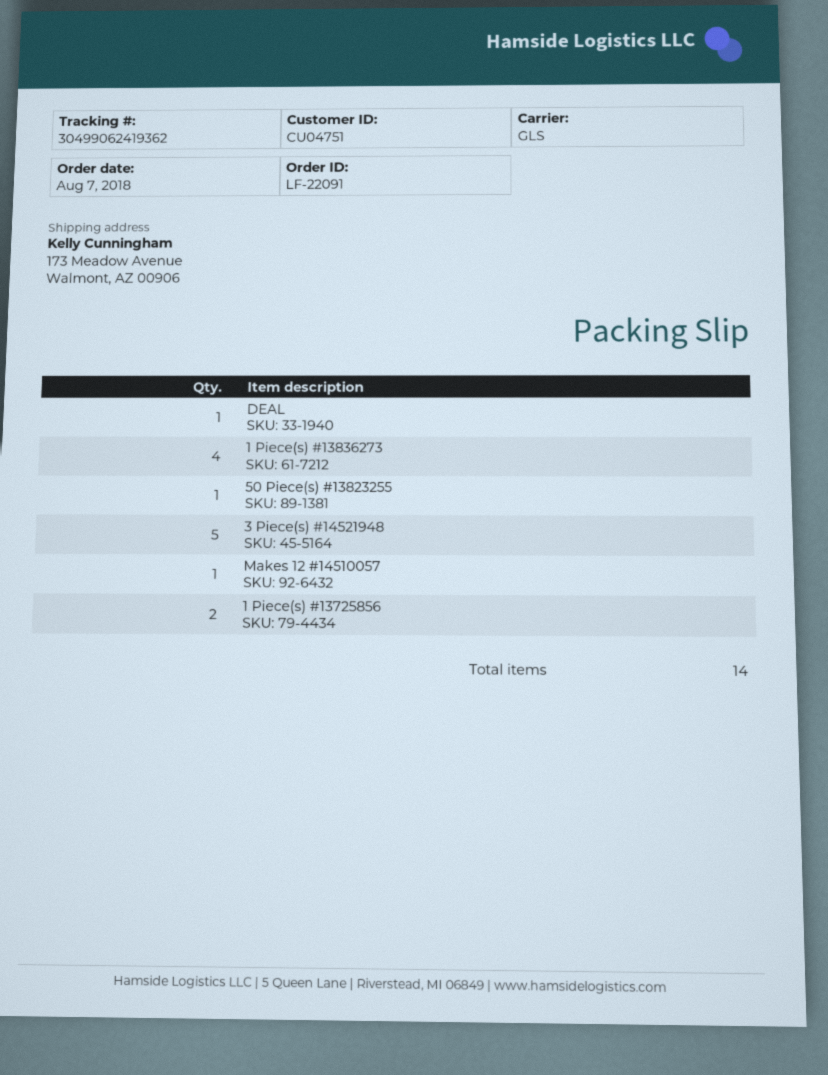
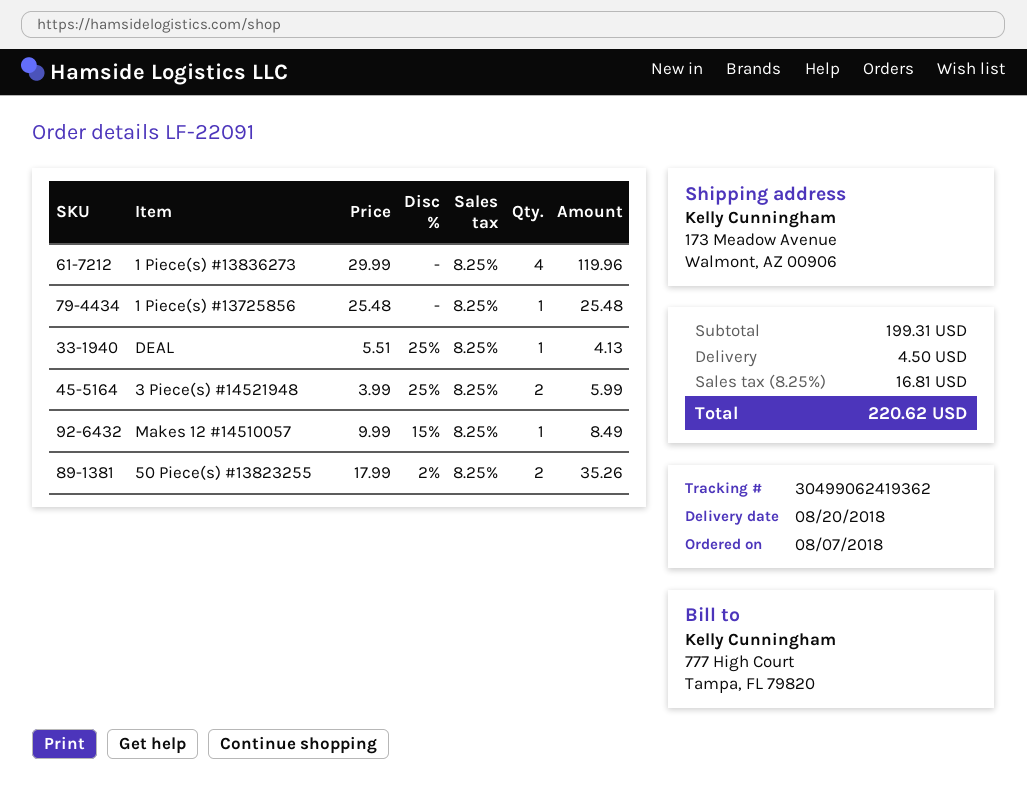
50 Piece(s) #13823255: 1 -> 2
3 Piece(s) #14521948: 5 -> 2
1 Piece(s) #13725856: 2 -> 1

